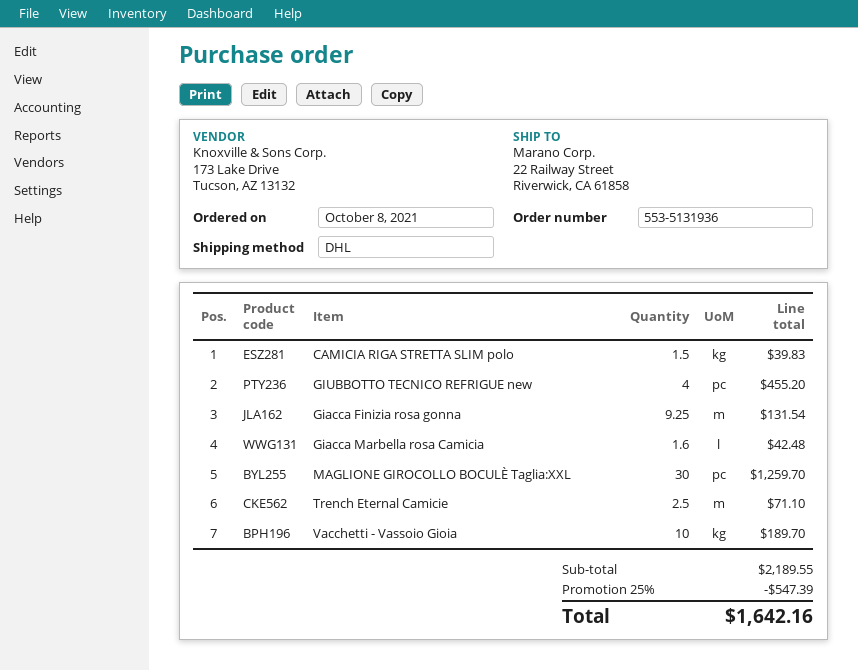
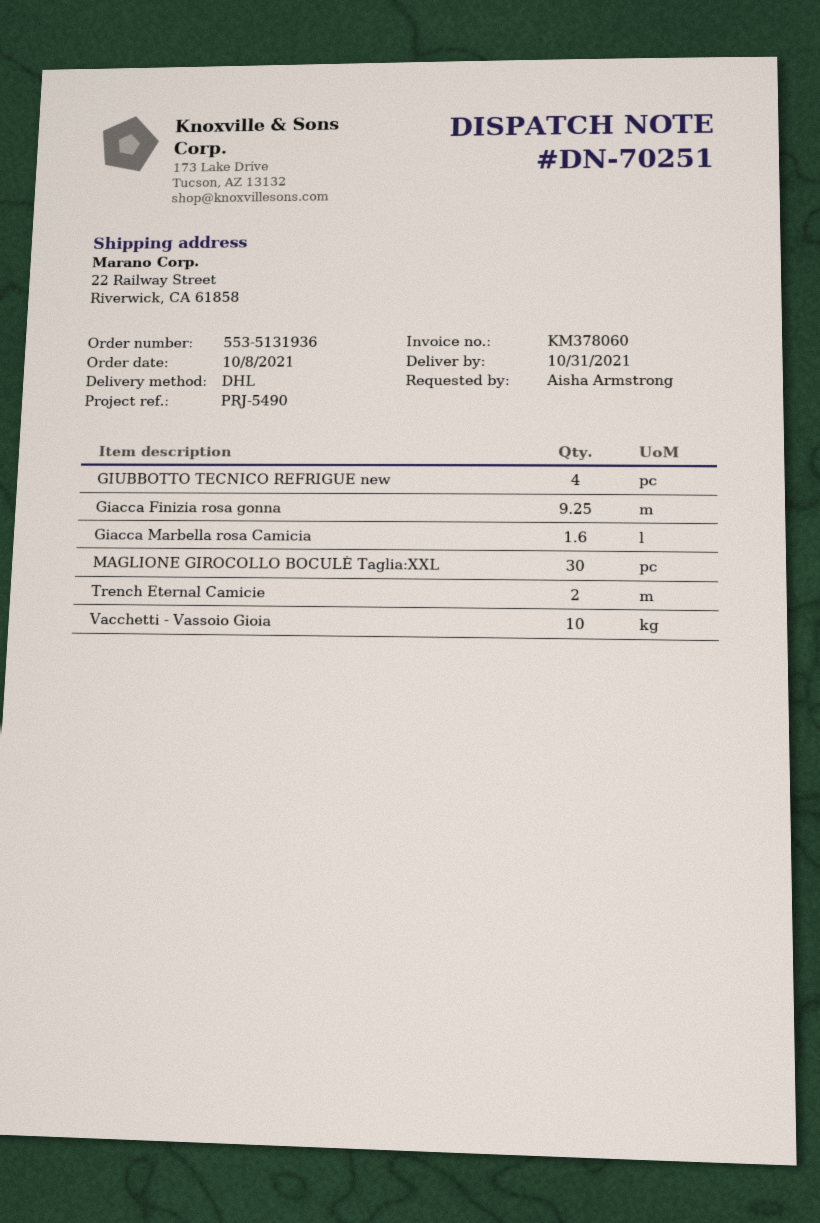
CAMICIA RIGA STRETTA SLIM polo: 1.5 -> none
Trench Eternal Camicie: 2.5 -> 2

